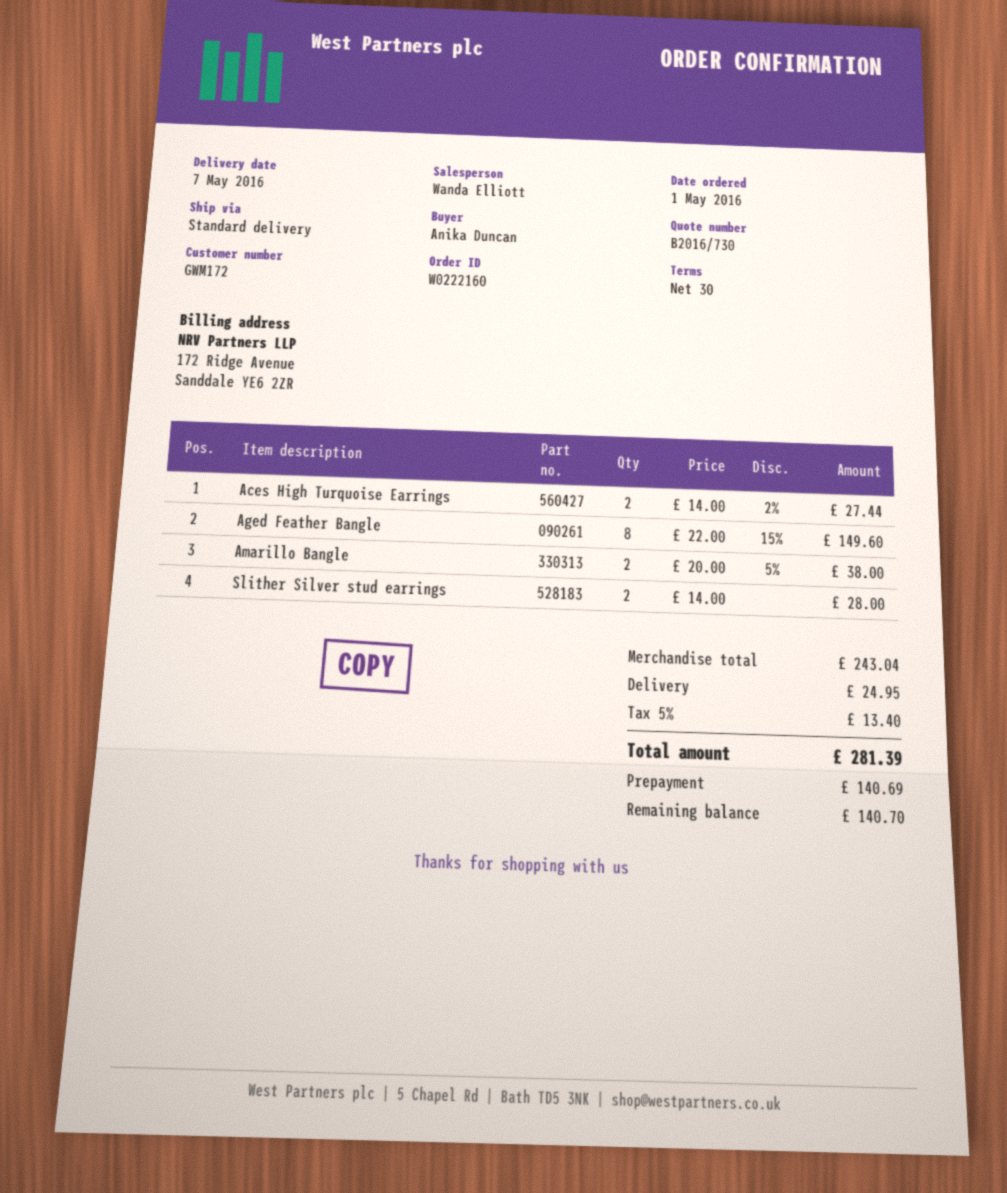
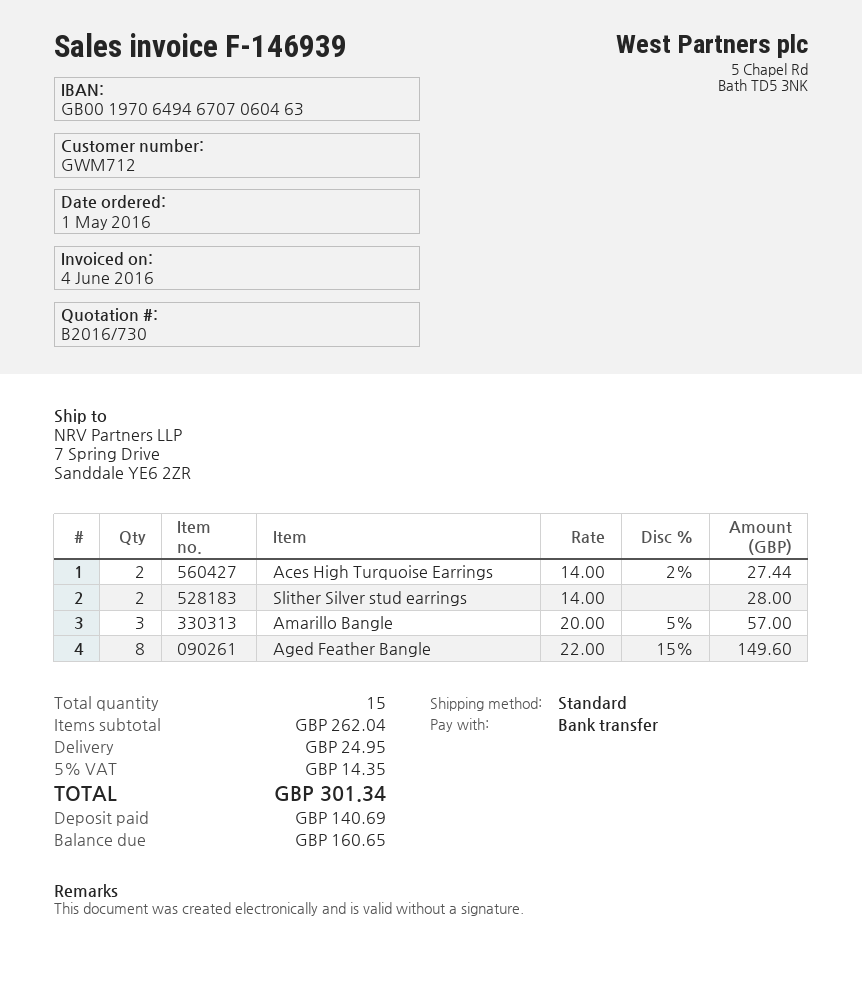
customer number: GWM172 -> GWM712
Amarillo Bangle: 2 x 20.00 - 5% = 38.00 -> 3 x 20.00 - 5% = 57.00
subtotal: 243.04 -> 262.04
tax: 5% = 13.40 -> 5% = 14.35
total: 281.39 -> 301.34
balance: 140.70 -> 160.65

